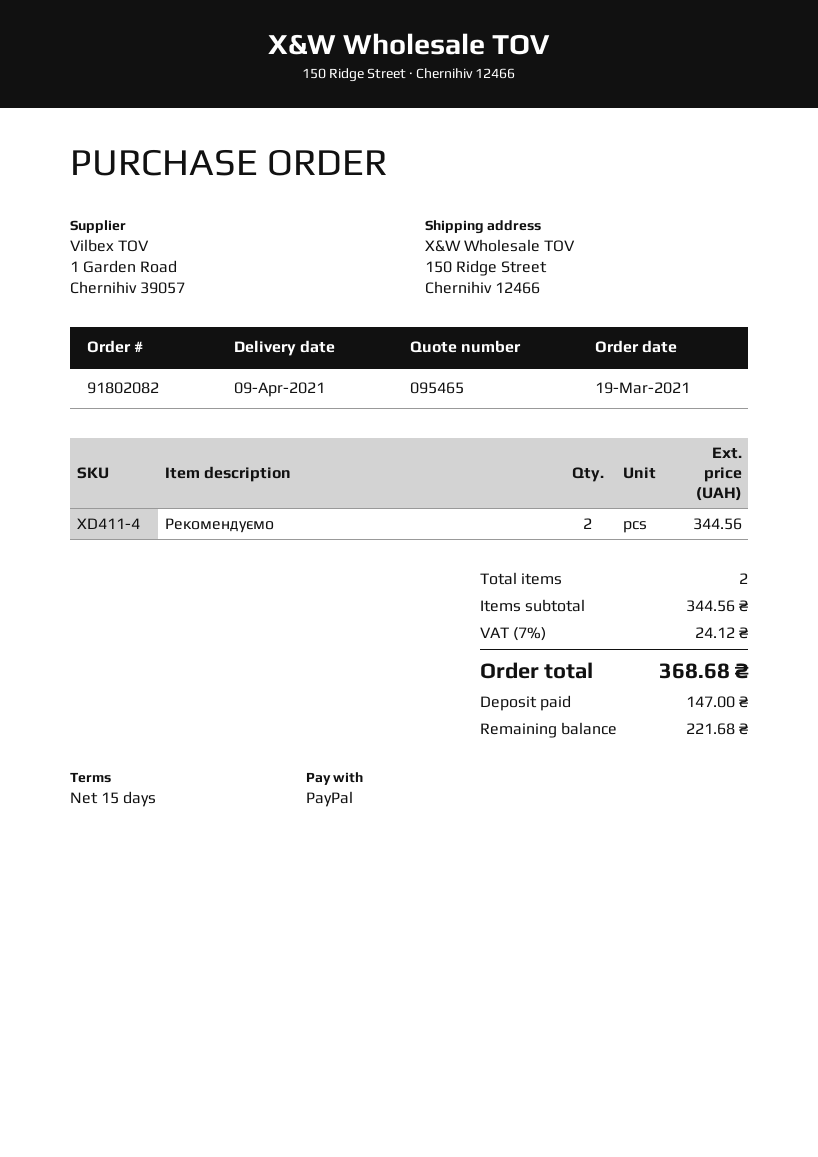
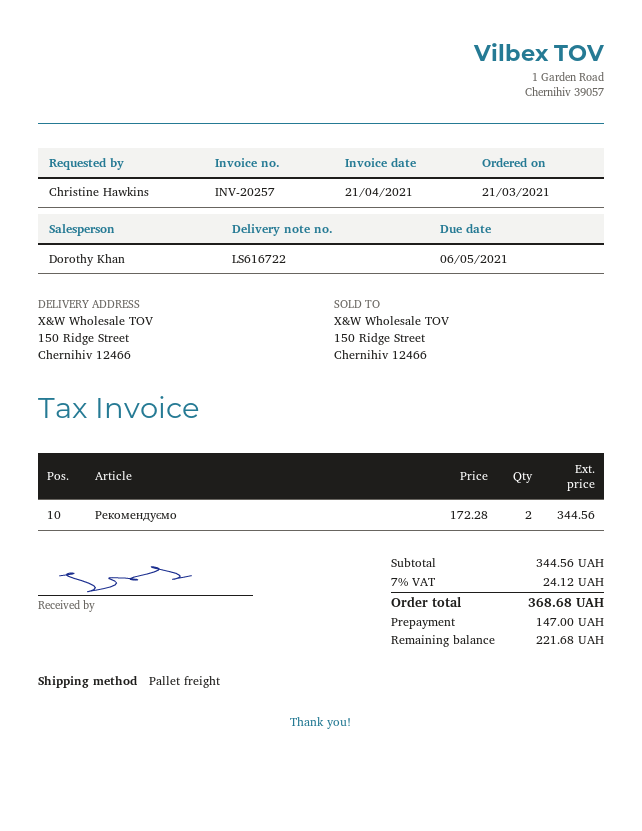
order date: 2021-03-19 -> 2021-03-21

